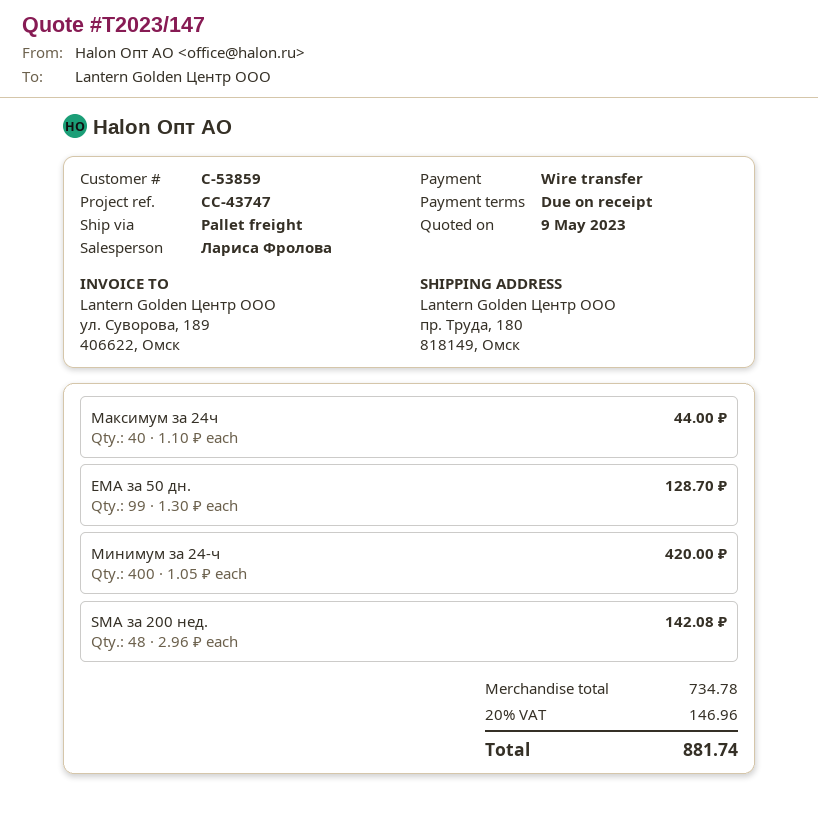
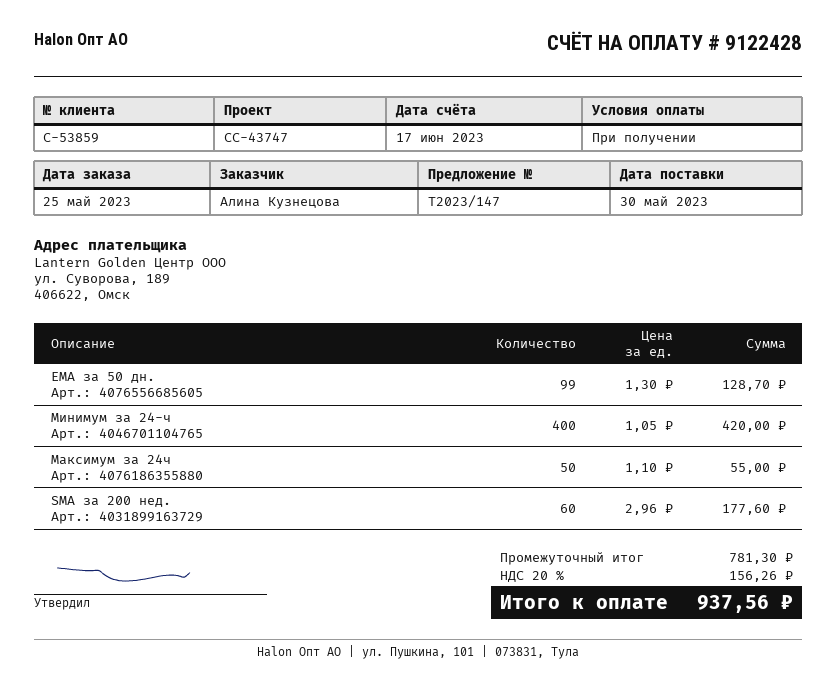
Максимум за 24ч: 40 x 1.10 = 44.00 -> 50 x 1.10 = 55.00
SMA за 200 нед.: 48 x 2.96 = 142.08 -> 60 x 2.96 = 177.60
subtotal: 734.78 -> 781.30
tax: 20% = 146.96 -> 20% = 156.26
total: 881.74 -> 937.56

